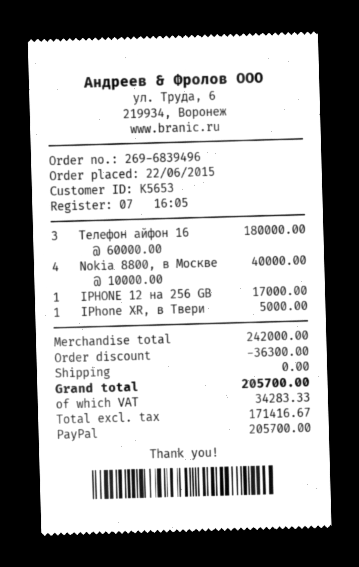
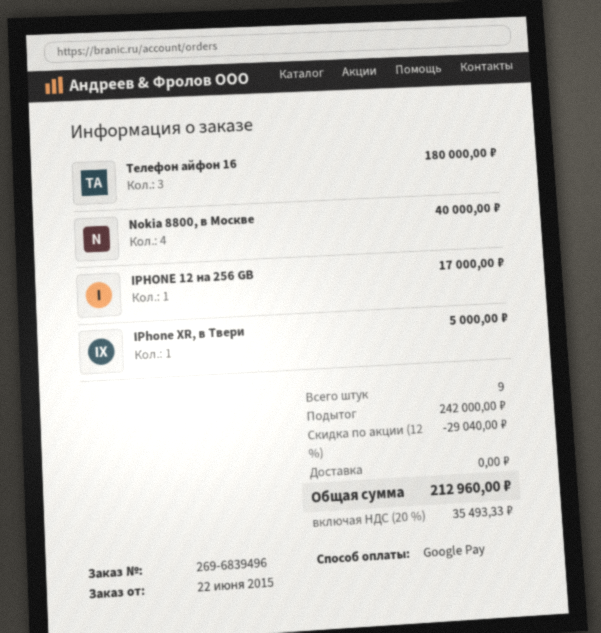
payment method: PayPal -> Google Pay
discount: 36300.00 -> 29040.00
tax: 34283.33 -> 35493.33
total: 205700.00 -> 212960.00

